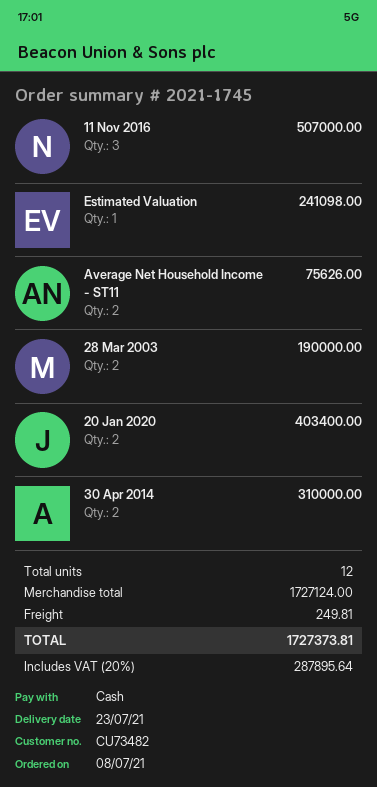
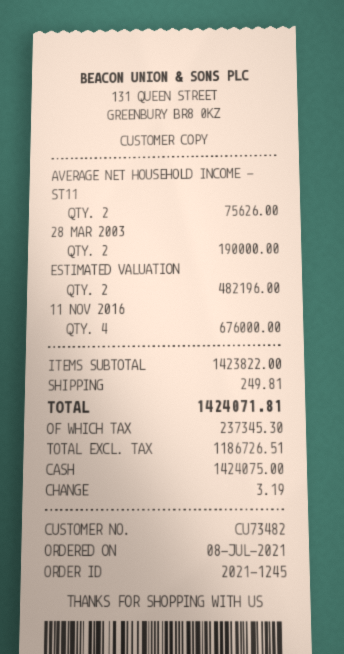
order number: 2021-1745 -> 2021-1245
11 Nov 2016: 3 for 507000.00 -> 4 for 676000.00
Estimated Valuation: 1 for 241098.00 -> 2 for 482196.00
20 Jan 2020: 2 for 403400.00 -> none
30 Apr 2014: 2 for 310000.00 -> none
subtotal: 1727124.00 -> 1423822.00
tax: 287895.64 -> 237345.30
total: 1727373.81 -> 1424071.81

